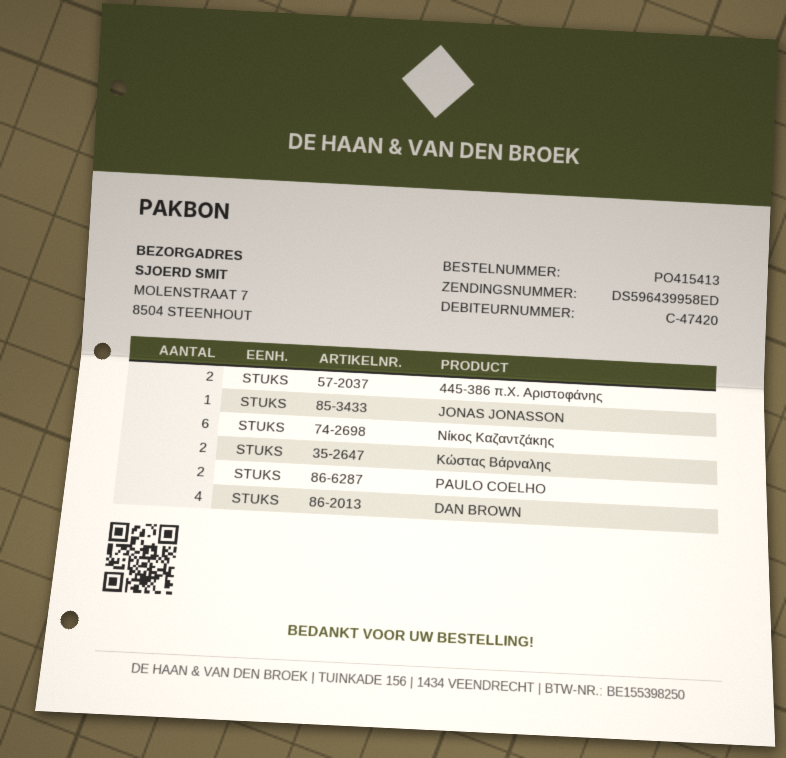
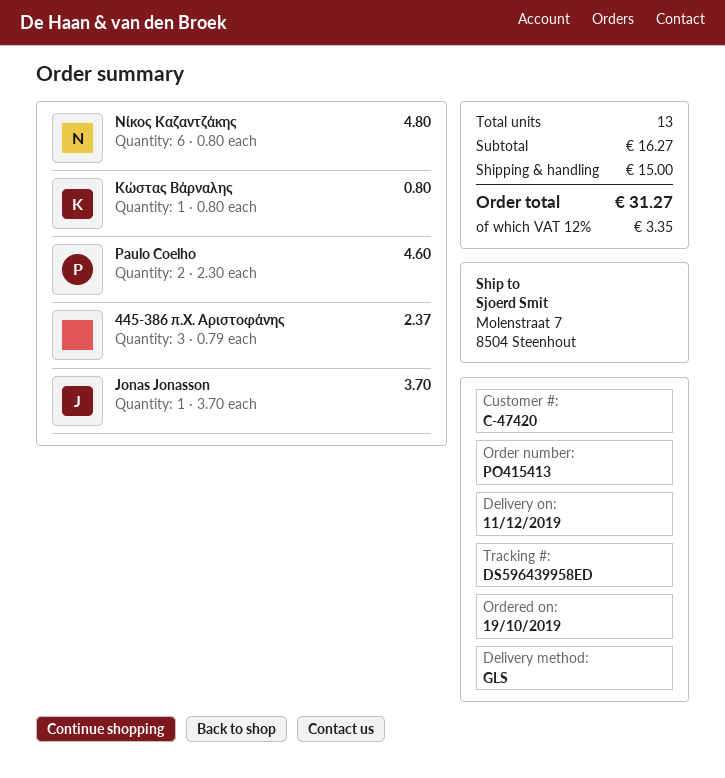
445-386 π.Χ. Αριστοφάνης: 2 -> 3
Κώστας Βάρναλης: 2 -> 1
DAN BROWN: 4 -> none

